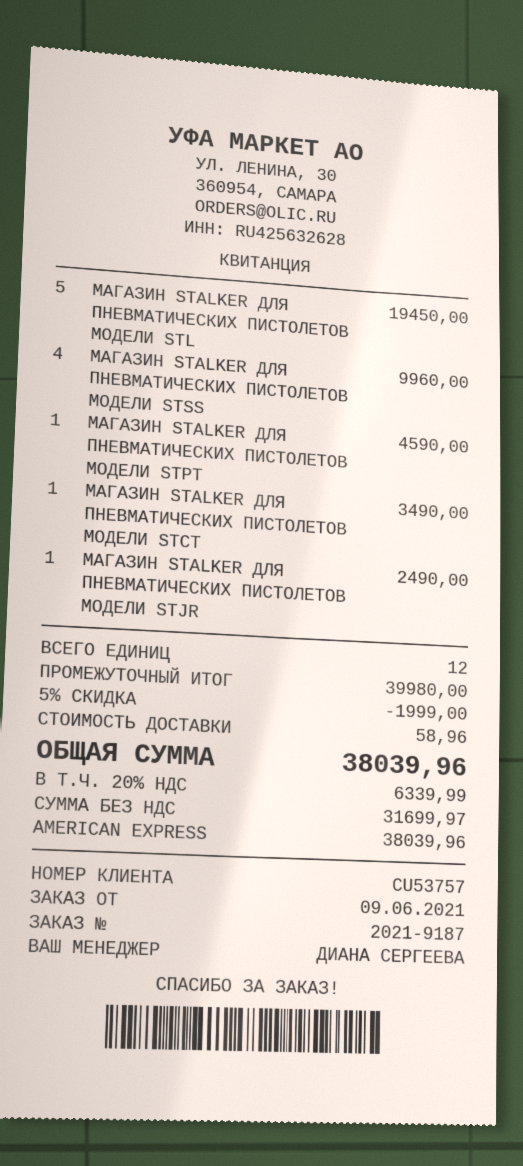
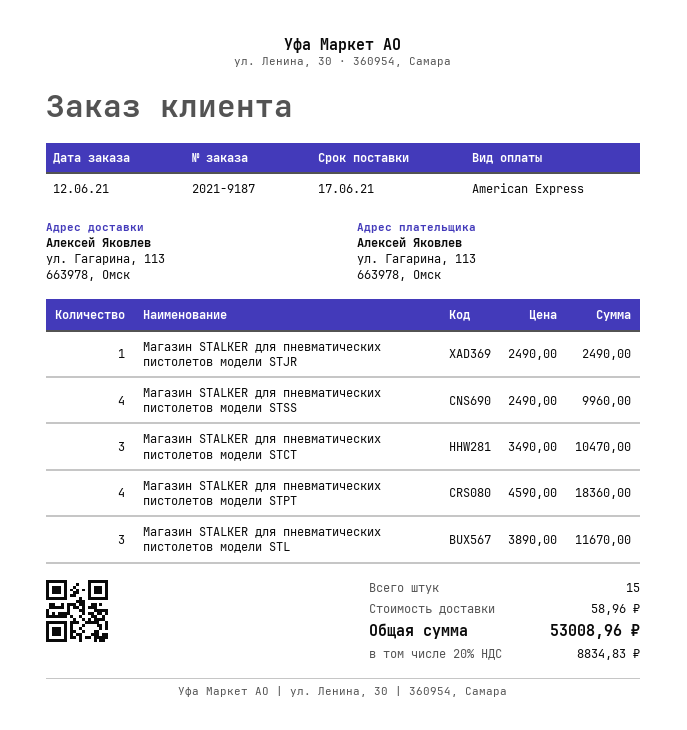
order date: 2021-06-09 -> 2021-06-12
МАГАЗИН STALKER ДЛЯ ПНЕВМАТИЧЕСКИХ ПИСТОЛЕТОВ МОДЕЛИ STL: 5 for 19450.00 -> 3 for 11670.00
МАГАЗИН STALKER ДЛЯ ПНЕВМАТИЧЕСКИХ ПИСТОЛЕТОВ МОДЕЛИ STPT: 1 for 4590.00 -> 4 for 18360.00
МАГАЗИН STALKER ДЛЯ ПНЕВМАТИЧЕСКИХ ПИСТОЛЕТОВ МОДЕЛИ STCT: 1 for 3490.00 -> 3 for 10470.00
total quantity: 12 -> 15
discount: 5% = 1999.00 -> none
tax: 20% = 6339.99 -> 20% = 8834.83
total: 38039.96 -> 53008.96

